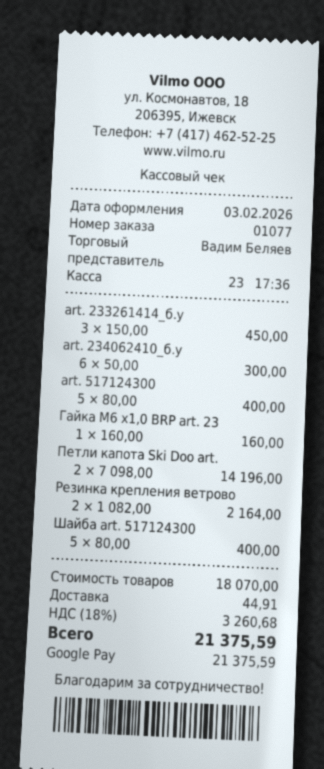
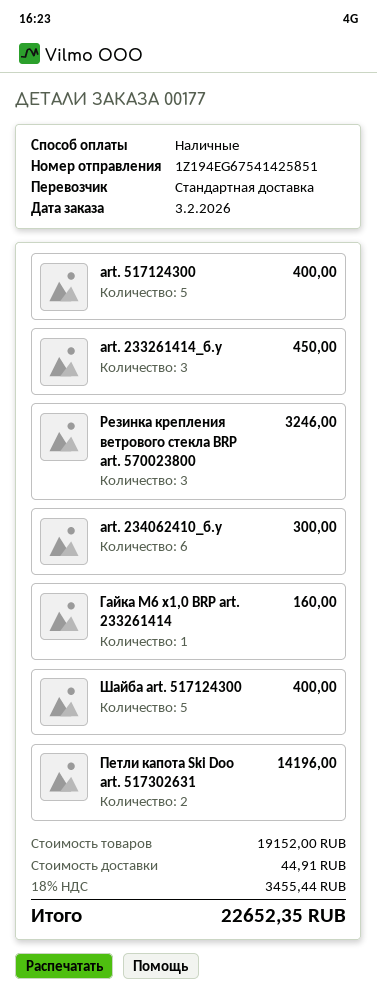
order number: 01077 -> 00177
payment method: Google Pay -> cash
Резинка крепления ветрово: 2 for 2164.00 -> 3 for 3246.00
subtotal: 18070.00 -> 19152.00
tax: 18% = 3260.68 -> 18% = 3455.44
total: 21375.59 -> 22652.35

